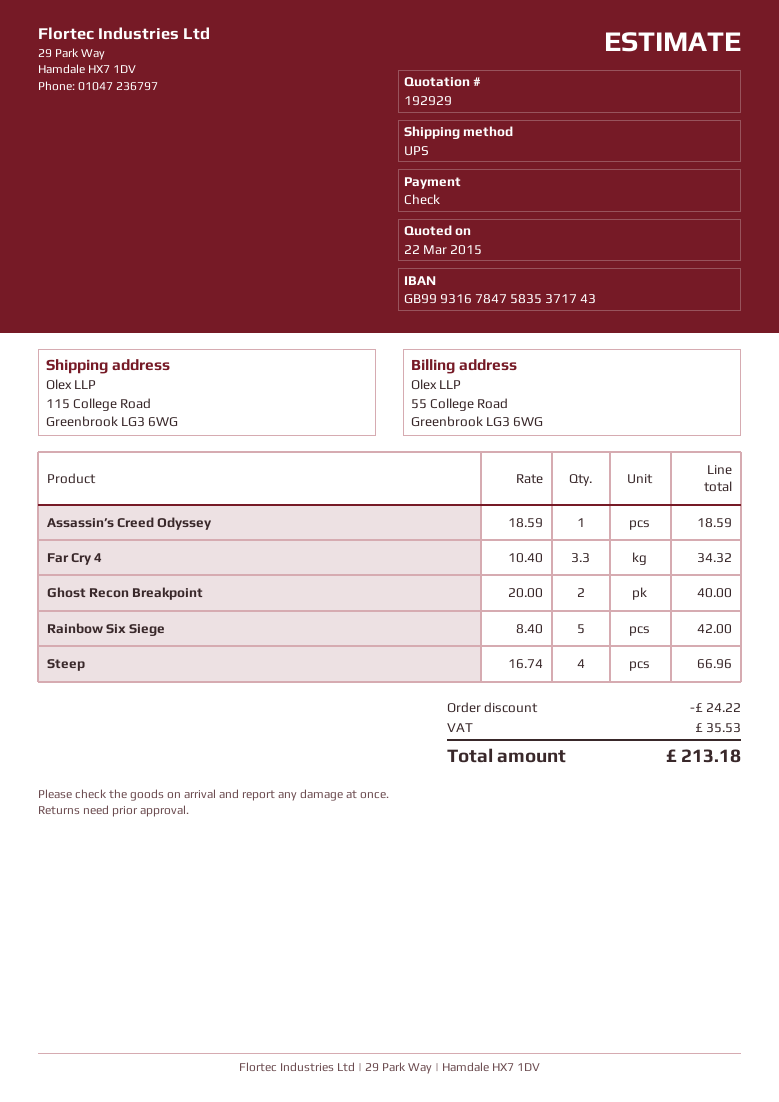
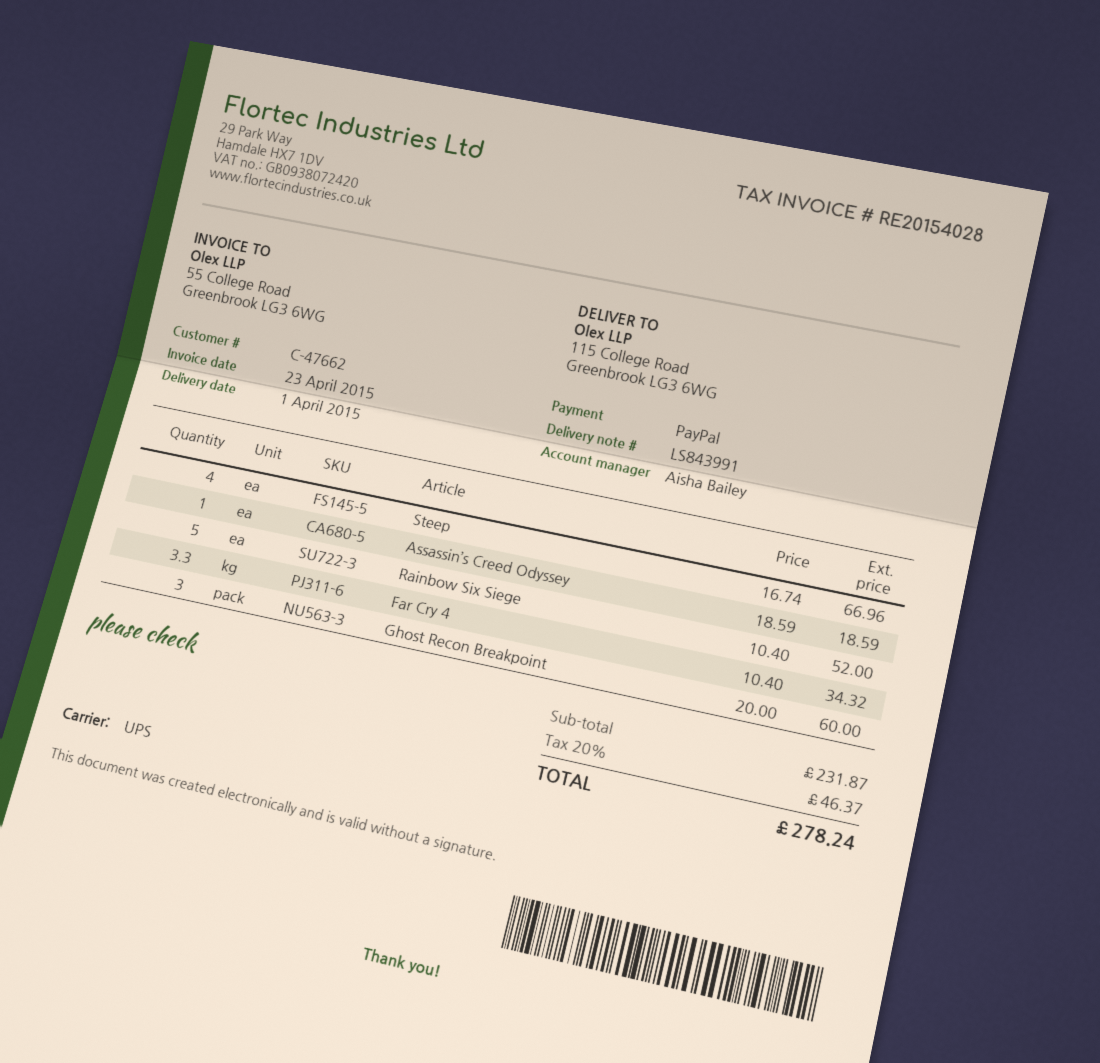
payment method: cheque -> PayPal
Ghost Recon Breakpoint: 2 x 20.00 = 40.00 -> 3 x 20.00 = 60.00
Rainbow Six Siege: 5 x 8.40 = 42.00 -> 5 x 10.40 = 52.00
discount: 24.22 -> none
tax: 35.53 -> 46.37
total: 213.18 -> 278.24

